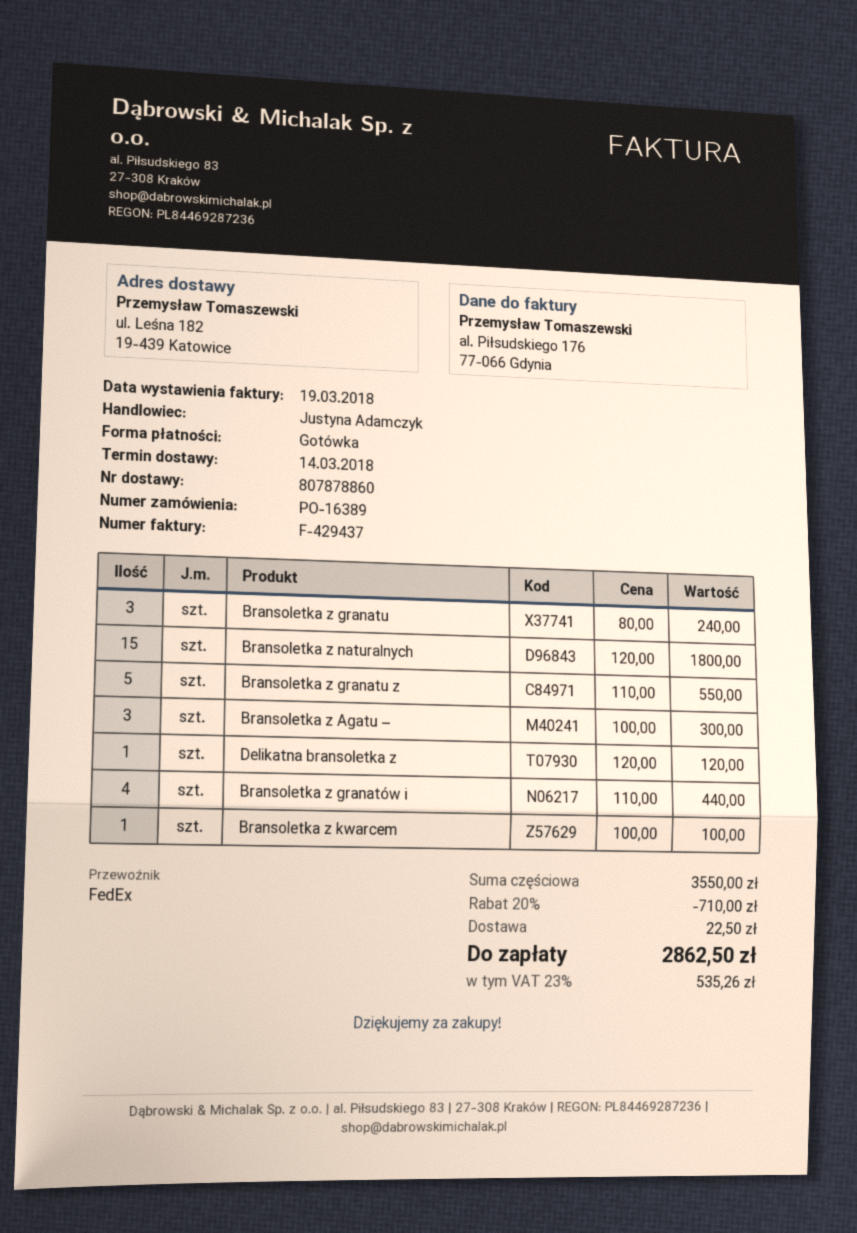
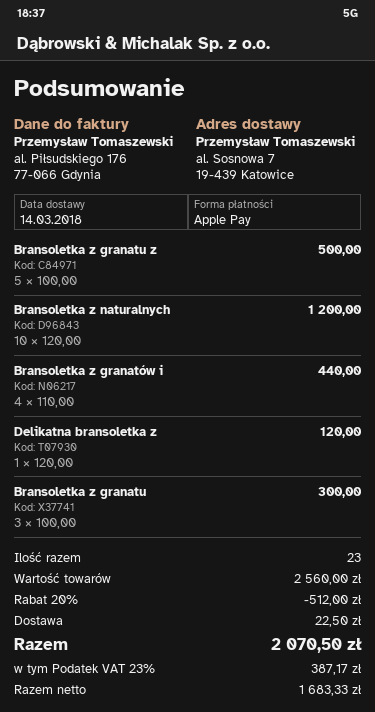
payment method: cash -> Apple Pay
ship to: ul. Leśna 182, 19-439 Katowice -> al. Sosnowa 7, 19-439 Katowice
Bransoletka z granatu: 3 x 80.00 = 240.00 -> 3 x 100.00 = 300.00
Bransoletka z naturalnych: 15 x 120.00 = 1800.00 -> 10 x 120.00 = 1200.00
Bransoletka z granatu z: 5 x 110.00 = 550.00 -> 5 x 100.00 = 500.00
Bransoletka z Agatu –: 3 x 100.00 = 300.00 -> none
Bransoletka z kwarcem: 1 x 100.00 = 100.00 -> none
subtotal: 3550.00 -> 2560.00
discount: 20% = 710.00 -> 20% = 512.00
tax: 23% = 535.26 -> 23% = 387.17
total: 2862.50 -> 2070.50

